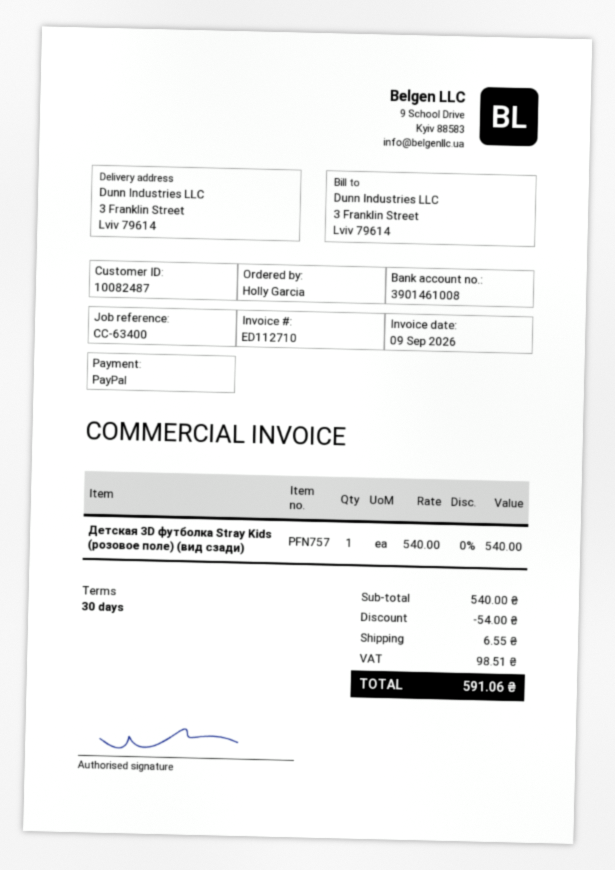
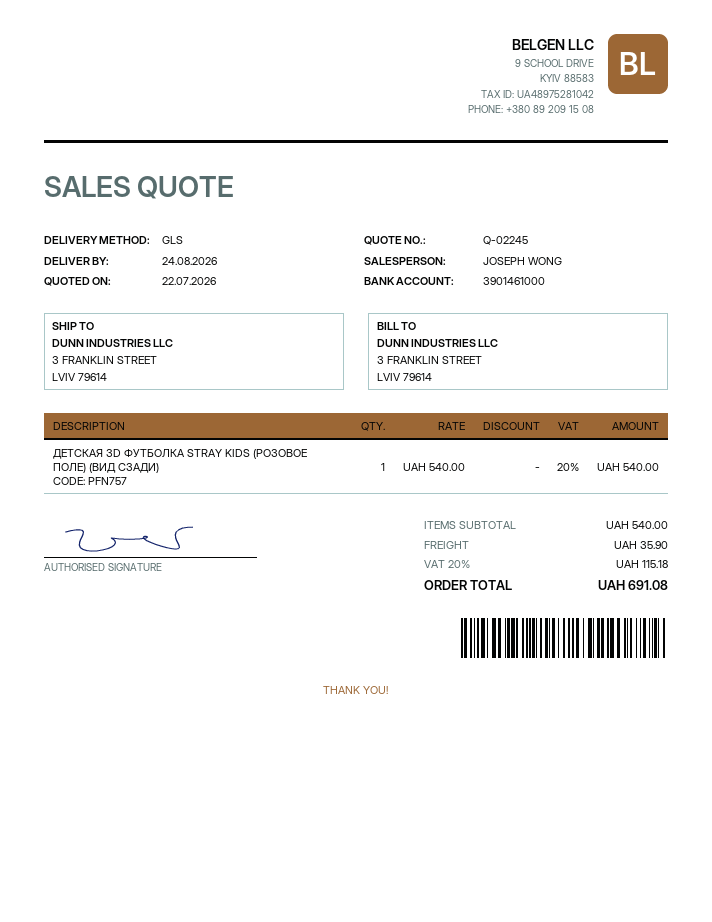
bank account: 3901461008 -> 3901461000
discount: 54.00 -> none
shipping: 6.55 -> 35.90
tax: 98.51 -> 115.18
total: 591.06 -> 691.08

